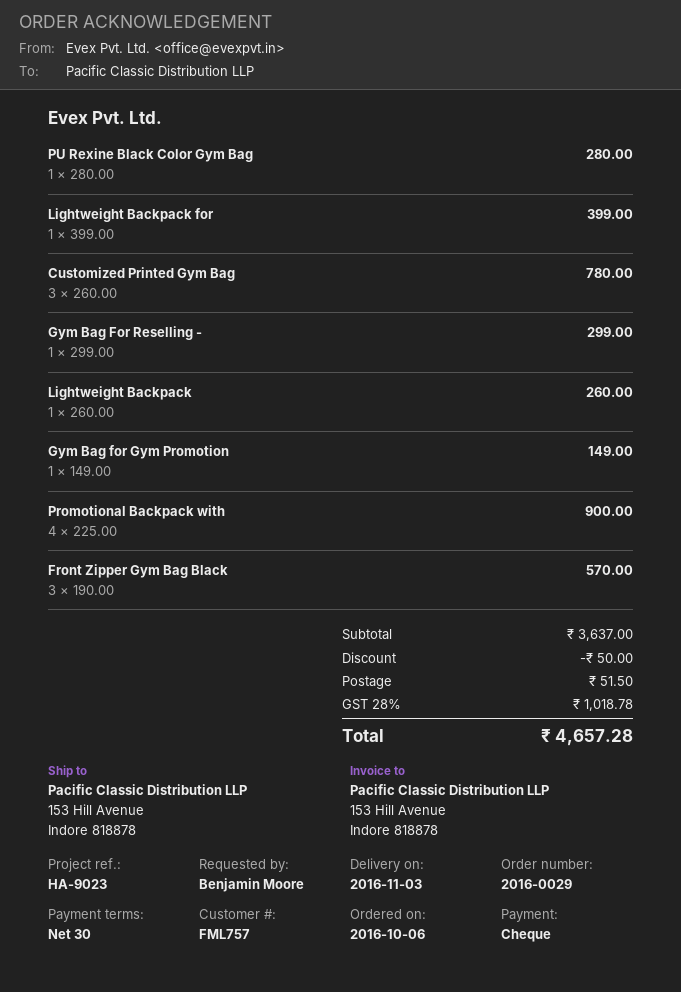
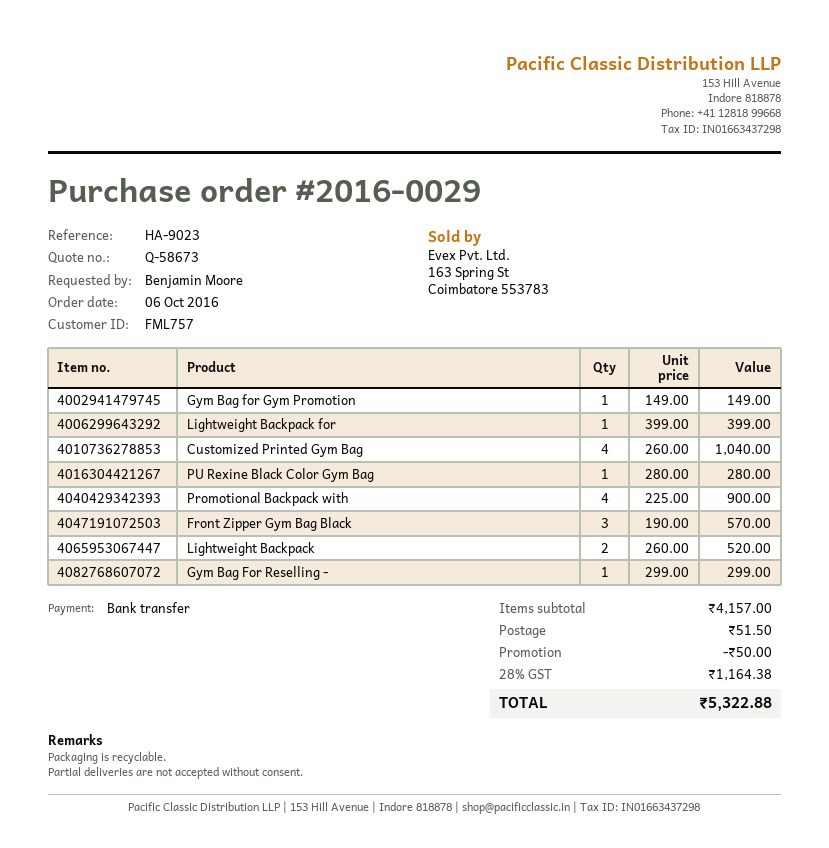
payment method: cheque -> bank transfer
Customized Printed Gym Bag: 3 x 260.00 = 780.00 -> 4 x 260.00 = 1040.00
Lightweight Backpack: 1 x 260.00 = 260.00 -> 2 x 260.00 = 520.00
subtotal: 3637.00 -> 4157.00
tax: 28% = 1018.78 -> 28% = 1164.38
total: 4657.28 -> 5322.88

